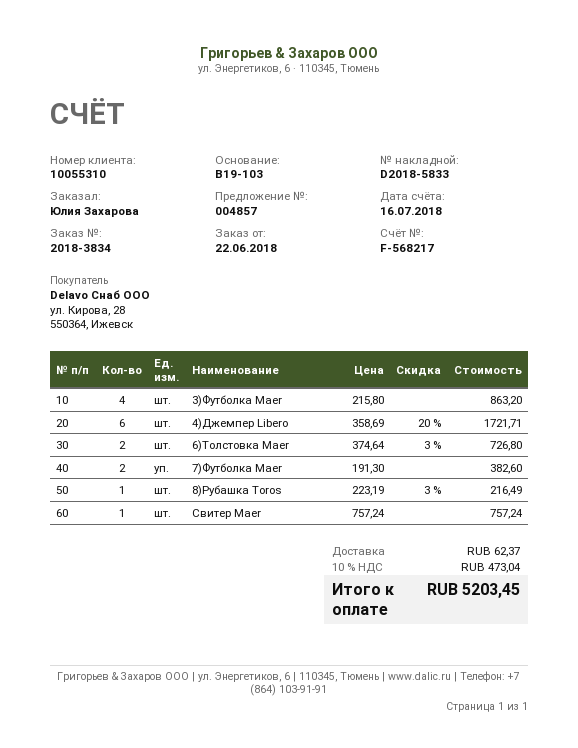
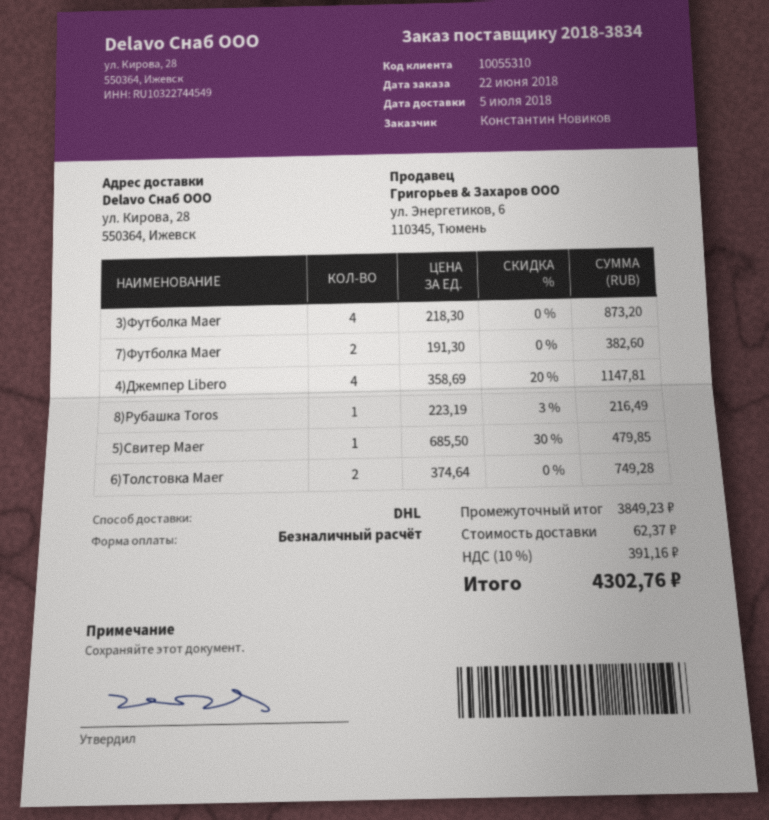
ordered by: Юлия Захарова -> Константин Новиков
3)Футболка Maer: 4 x 215.80 = 863.20 -> 4 x 218.30 = 873.20
4)Джемпер Libero: 6 x 358.69 - 20% = 1721.71 -> 4 x 358.69 - 20% = 1147.81
6)Толстовка Maer: 2 x 374.64 - 3% = 726.80 -> 2 x 374.64 = 749.28
Свитер Maer: 1 x 757.24 = 757.24 -> none
5)Свитер Maer: none -> 1 x 685.50 - 30% = 479.85
tax: 10% = 473.04 -> 10% = 391.16
total: 5203.45 -> 4302.76

